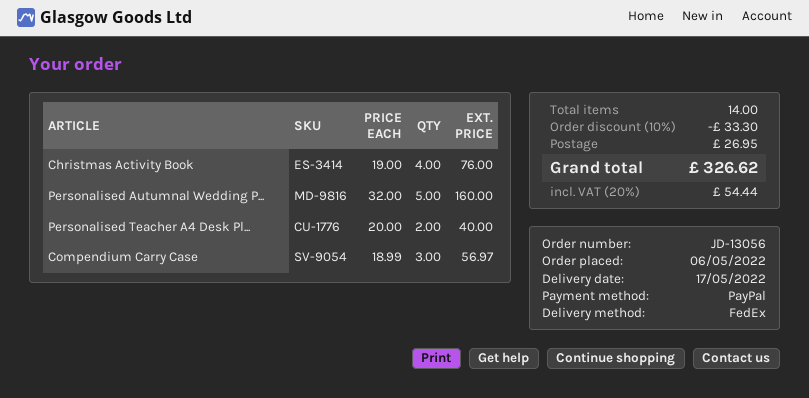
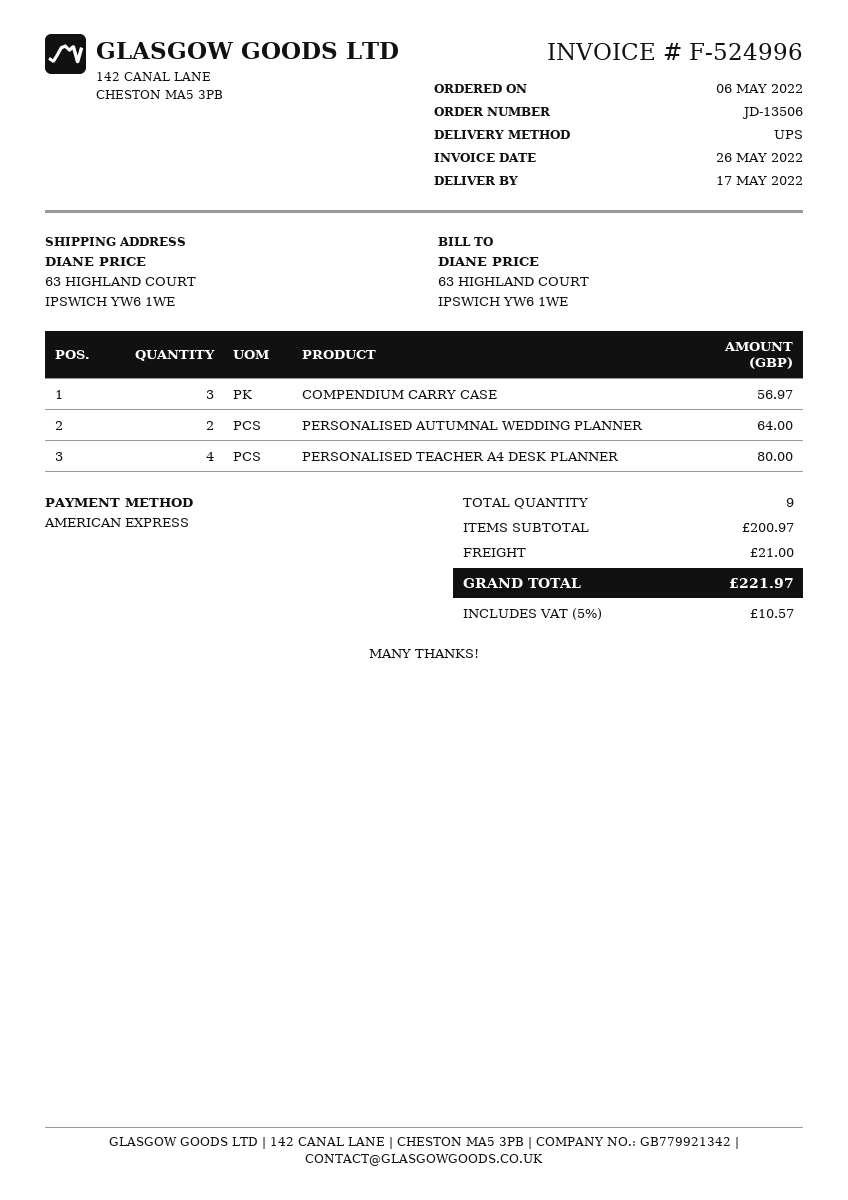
order number: JD-13056 -> JD-13506
payment method: PayPal -> American Express
shipping method: FedEx -> UPS
Christmas Activity Book: 4 for 76.00 -> none
Personalised Autumnal Wedding P...: 5 for 160.00 -> 2 for 64.00
Personalised Teacher A4 Desk Pl...: 2 for 40.00 -> 4 for 80.00
total quantity: 14 -> 9
discount: 10% = 33.30 -> none
shipping: 26.95 -> 21.00
tax: 20% = 54.44 -> 5% = 10.57
total: 326.62 -> 221.97

